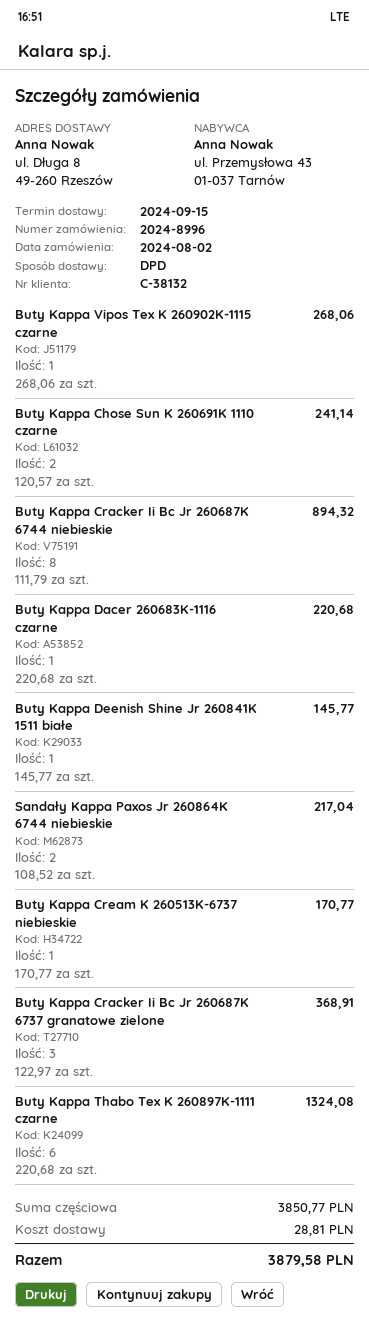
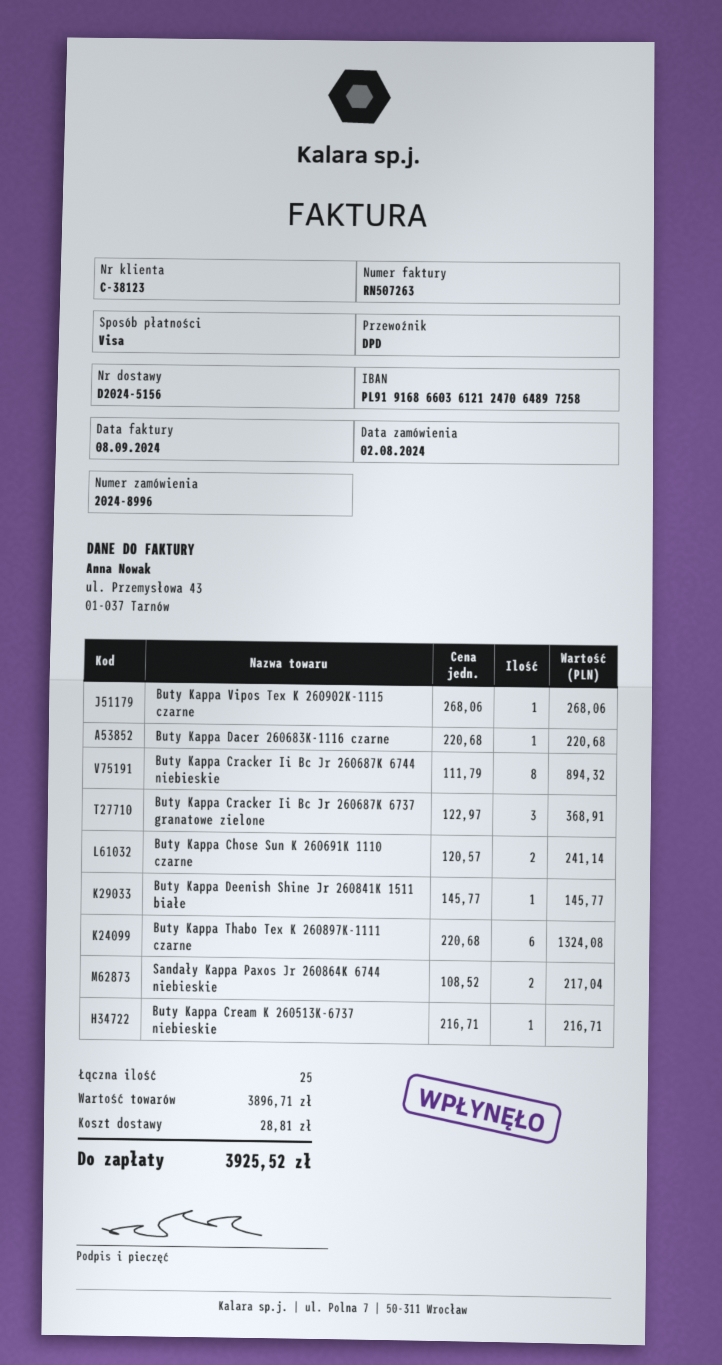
customer number: C-38132 -> C-38123
Buty Kappa Cream K 260513K-6737 niebieskie: 1 x 170.77 = 170.77 -> 1 x 216.71 = 216.71
subtotal: 3850.77 -> 3896.71
total: 3879.58 -> 3925.52

